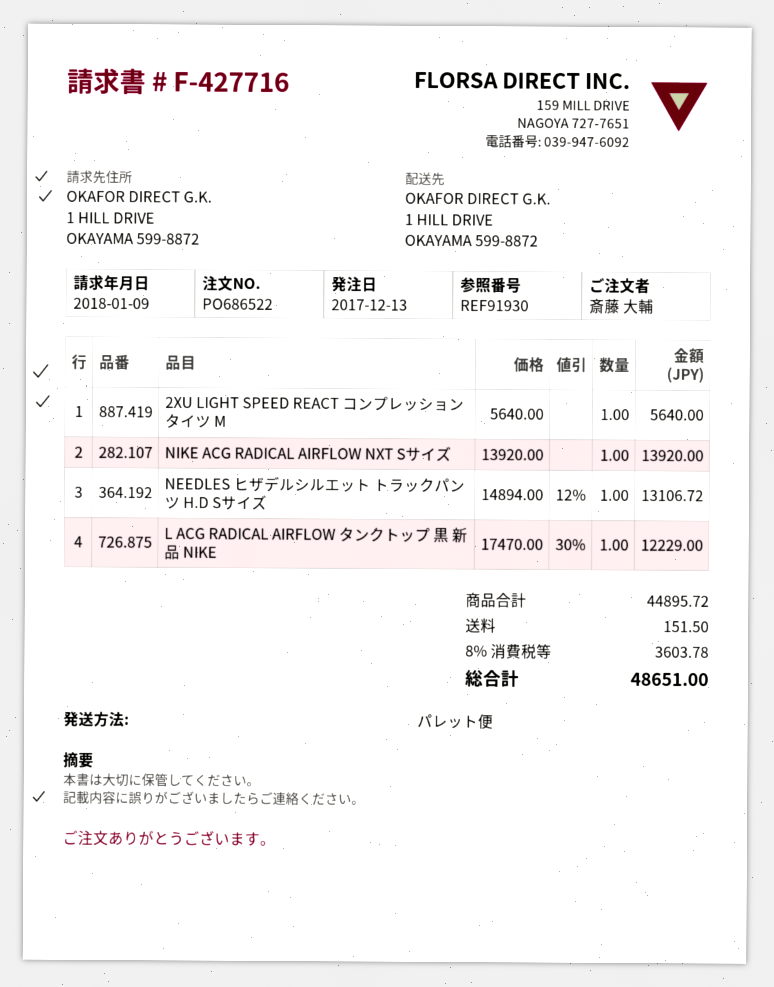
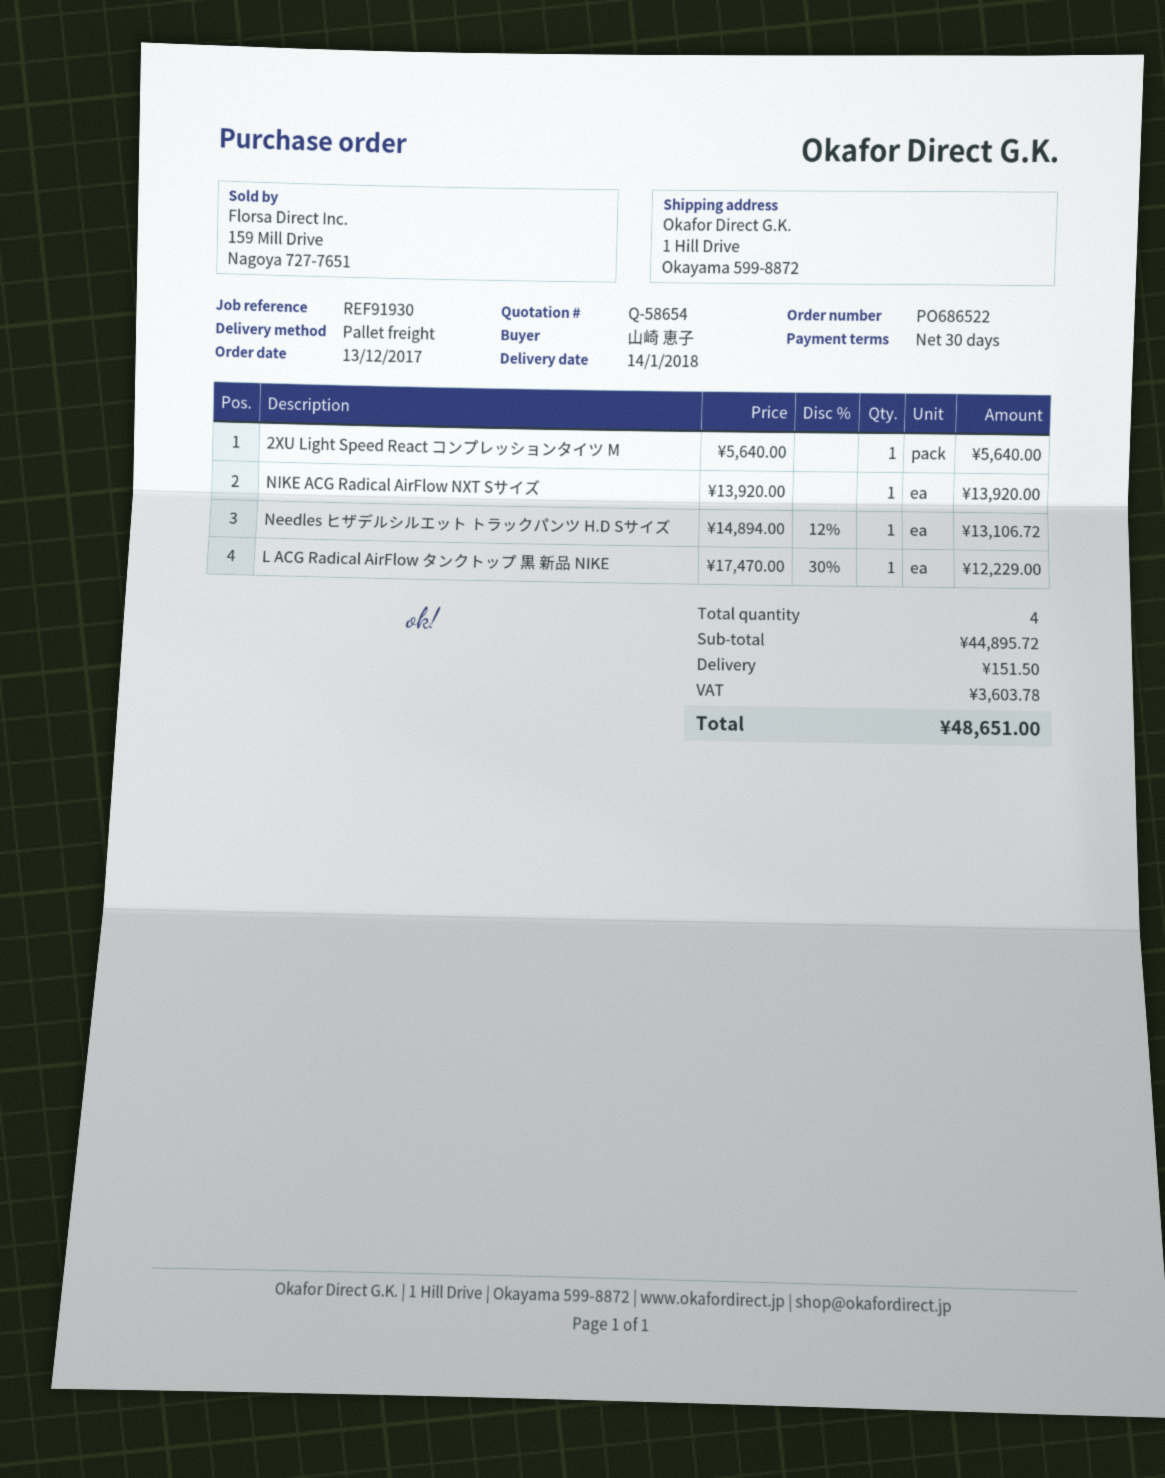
ordered by: 斎藤 大輔 -> 山崎 恵子

